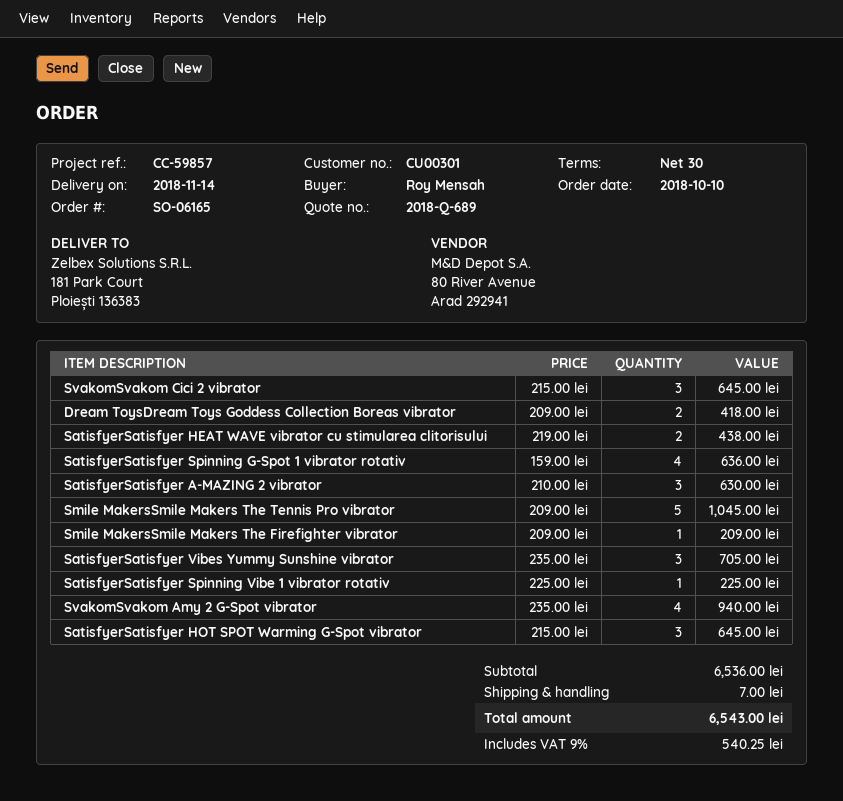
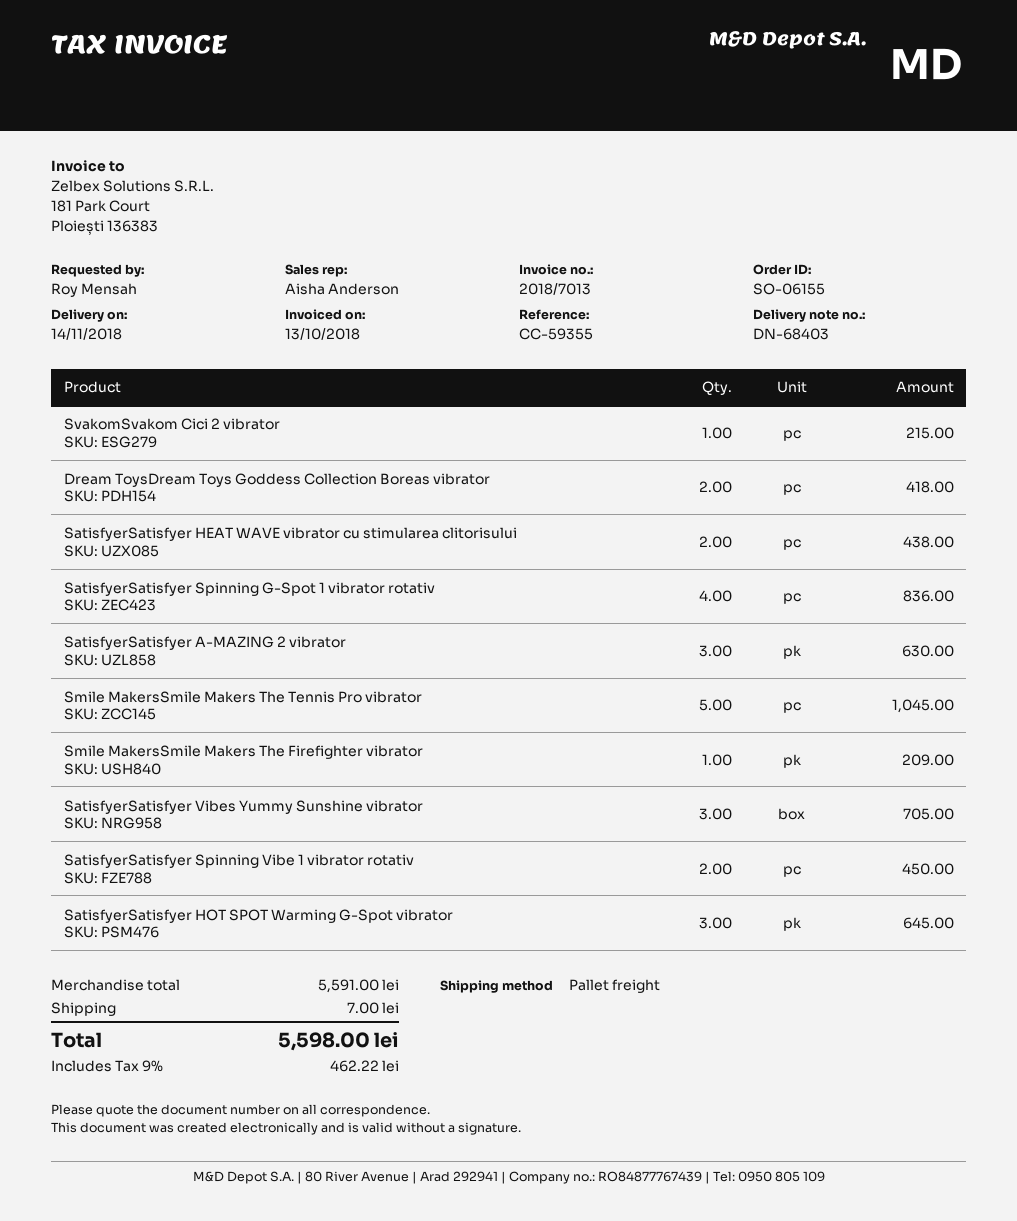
order number: SO-06165 -> SO-06155
reference: CC-59857 -> CC-59355
SvakomSvakom Cici 2 vibrator: 3 for 645.00 -> 1 for 215.00
SatisfyerSatisfyer Spinning G-Spot 1 vibrator rotativ: 4 for 636.00 -> 4 for 836.00
SatisfyerSatisfyer Spinning Vibe 1 vibrator rotativ: 1 for 225.00 -> 2 for 450.00
SvakomSvakom Amy 2 G-Spot vibrator: 4 for 940.00 -> none
subtotal: 6536.00 -> 5591.00
tax: 9% = 540.25 -> 9% = 462.22
total: 6543.00 -> 5598.00

